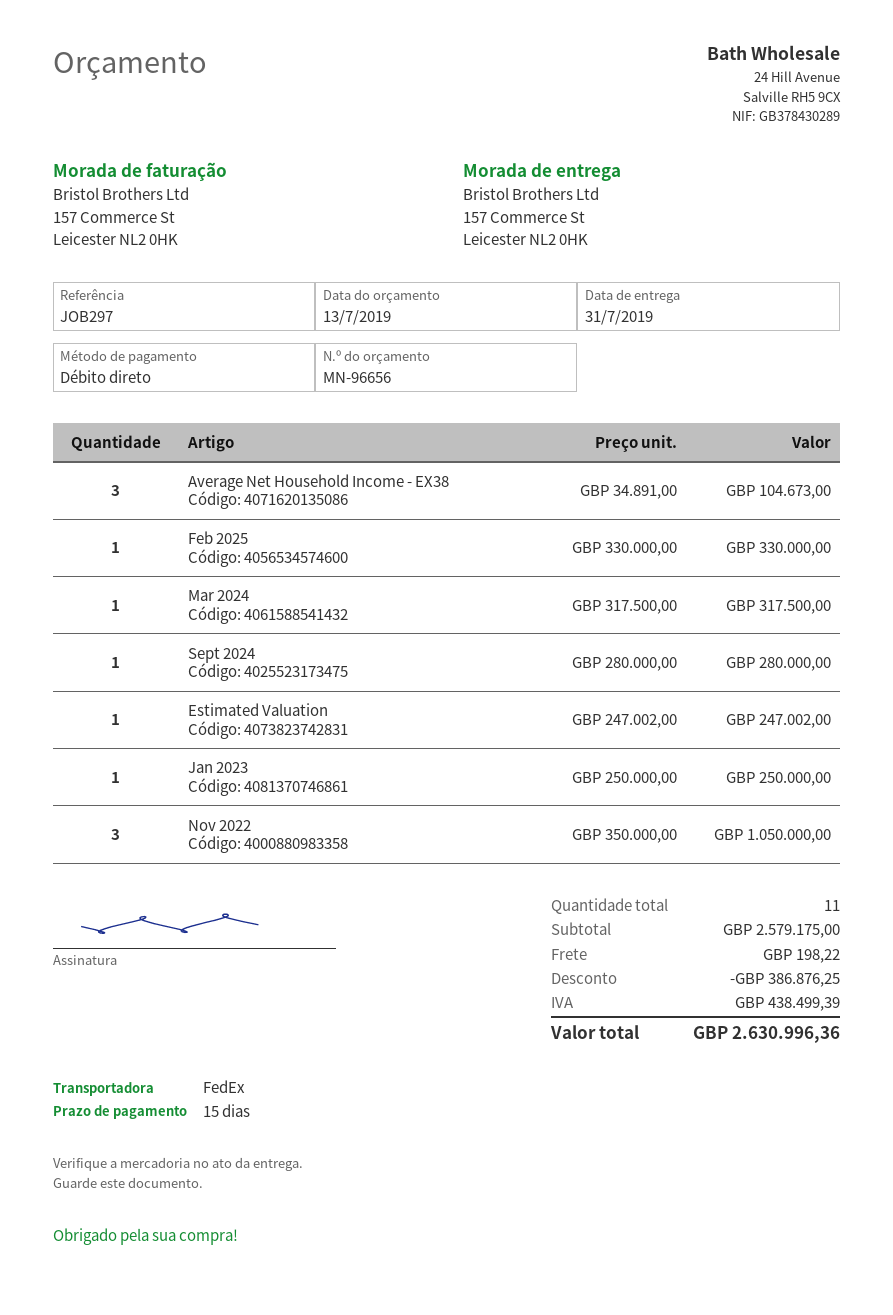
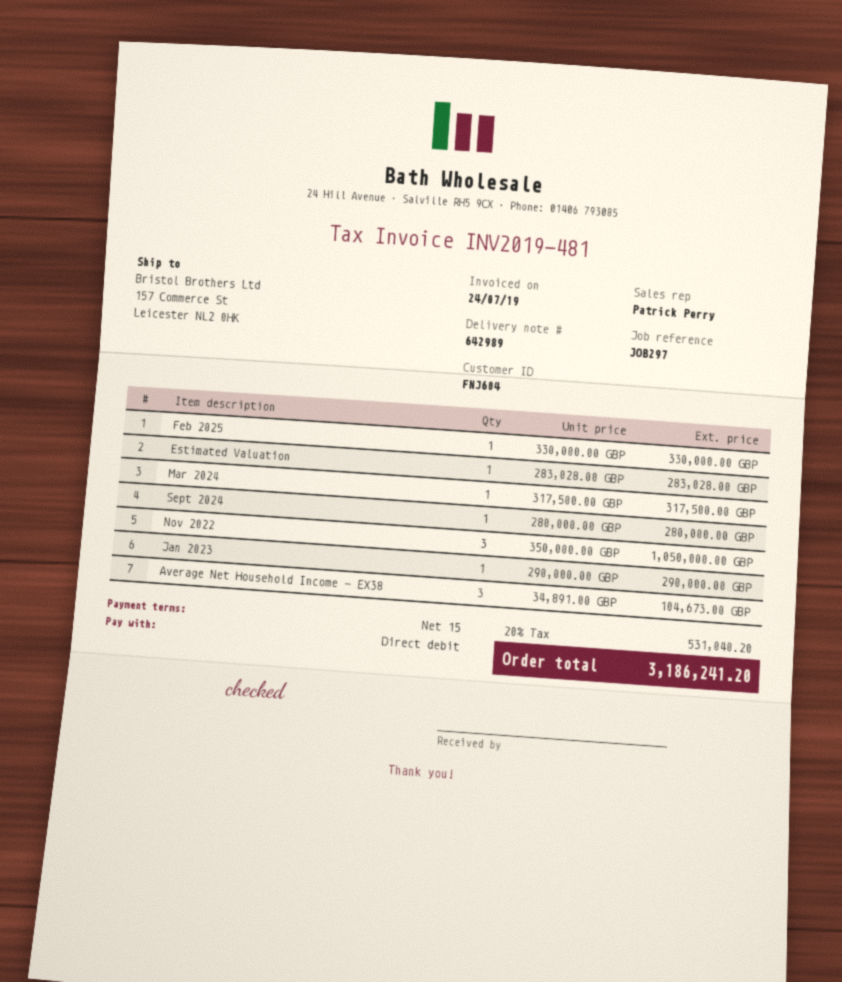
Estimated Valuation: 1 x 247002.00 = 247002.00 -> 1 x 283028.00 = 283028.00
Jan 2023: 1 x 250000.00 = 250000.00 -> 1 x 290000.00 = 290000.00
discount: 386876.25 -> none
shipping: 198.22 -> none
tax: 438499.39 -> 531040.20
total: 2630996.36 -> 3186241.20

